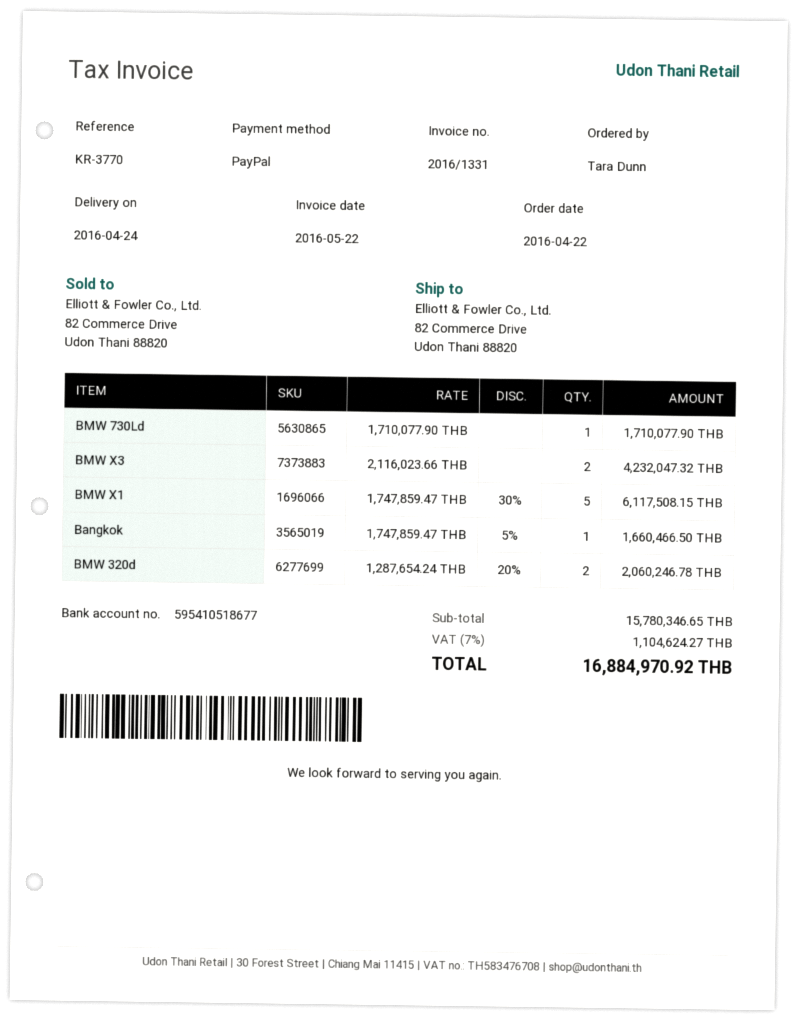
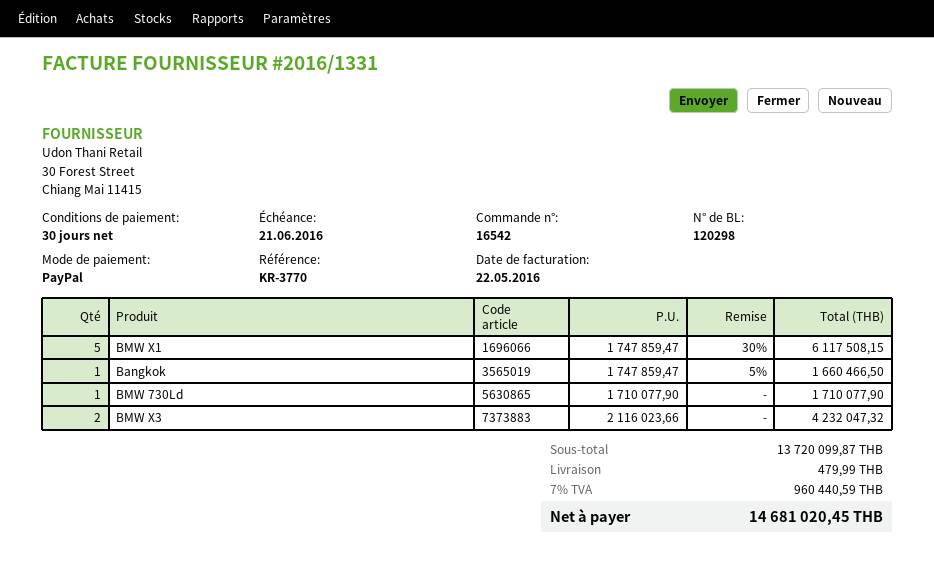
BMW 320d: 2 x 1287654.24 - 20% = 2060246.78 -> none
subtotal: 15780346.65 -> 13720099.87
shipping: none -> 479.99
tax: 7% = 1104624.27 -> 7% = 960440.59
total: 16884970.92 -> 14681020.45

